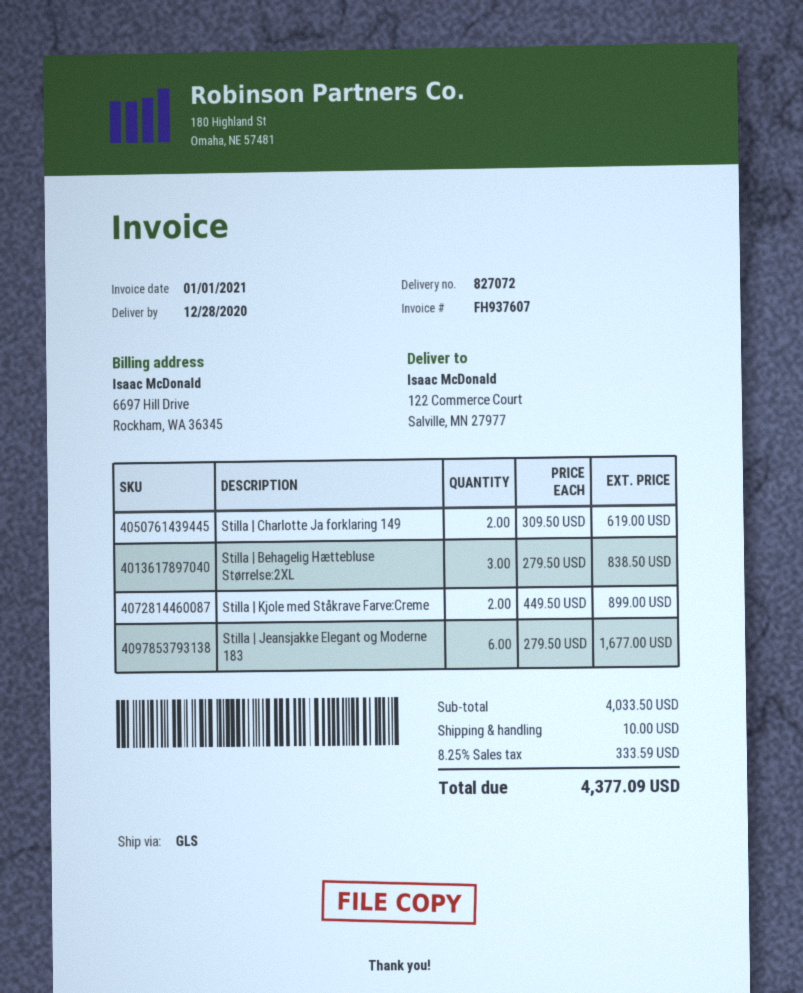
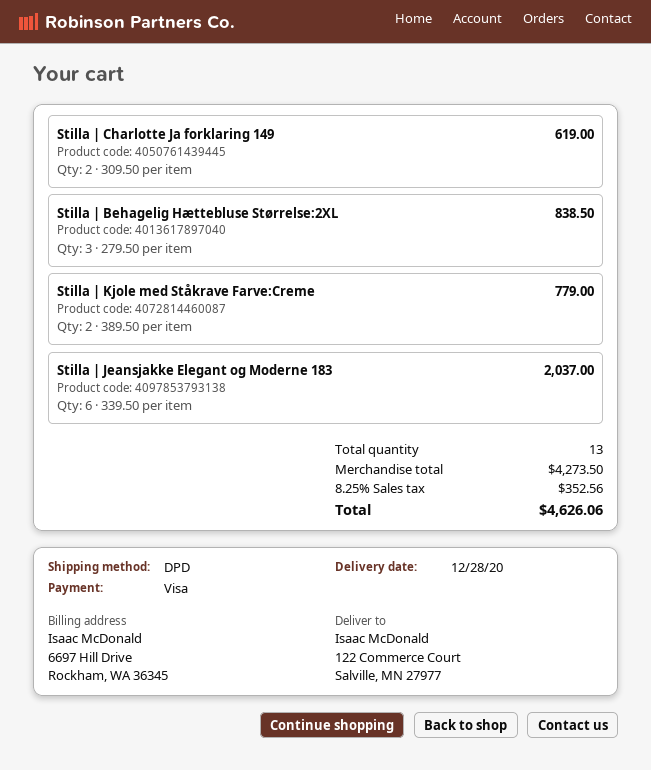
shipping method: GLS -> DPD
Stilla | Kjole med Ståkrave Farve:Creme: 2 x 449.50 = 899.00 -> 2 x 389.50 = 779.00
Stilla | Jeansjakke Elegant og Moderne 183: 6 x 279.50 = 1677.00 -> 6 x 339.50 = 2037.00
subtotal: 4033.50 -> 4273.50
shipping: 10.00 -> none
tax: 8.25% = 333.59 -> 8.25% = 352.56
total: 4377.09 -> 4626.06

